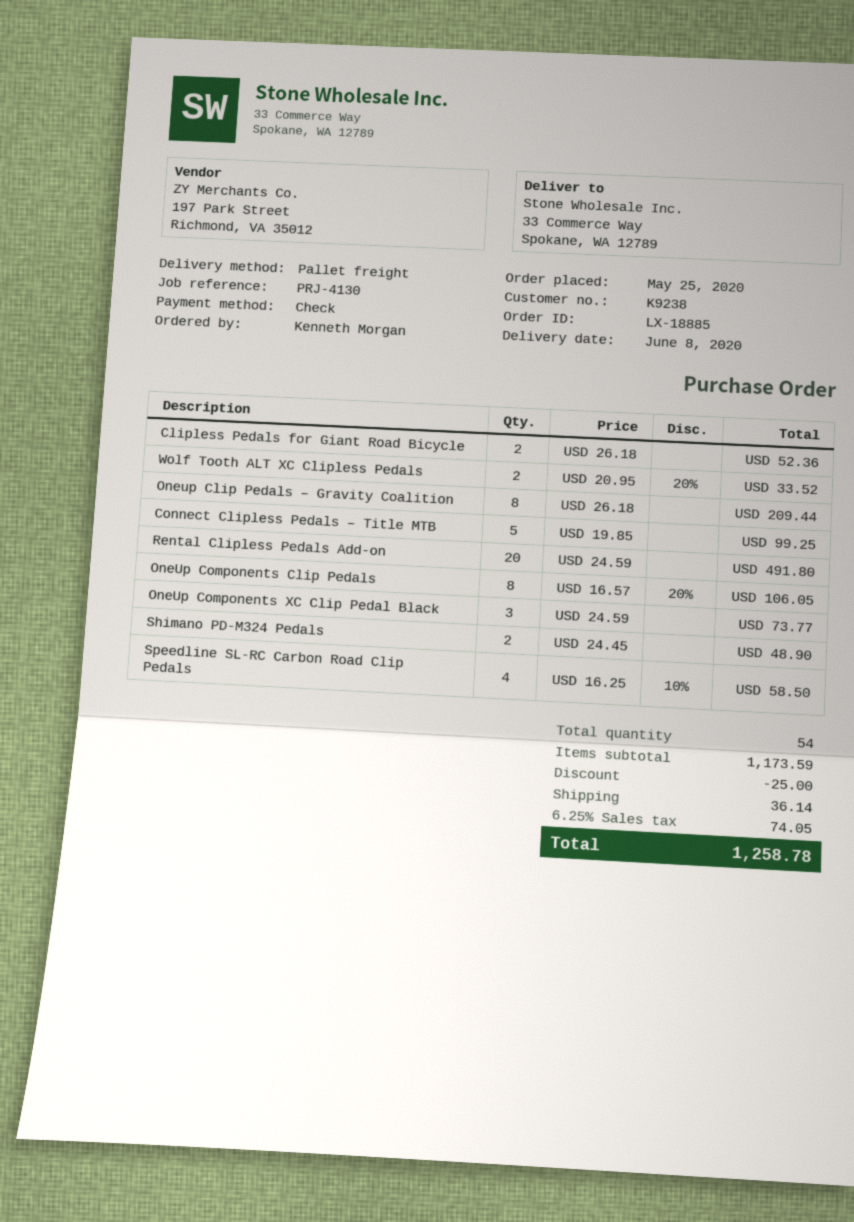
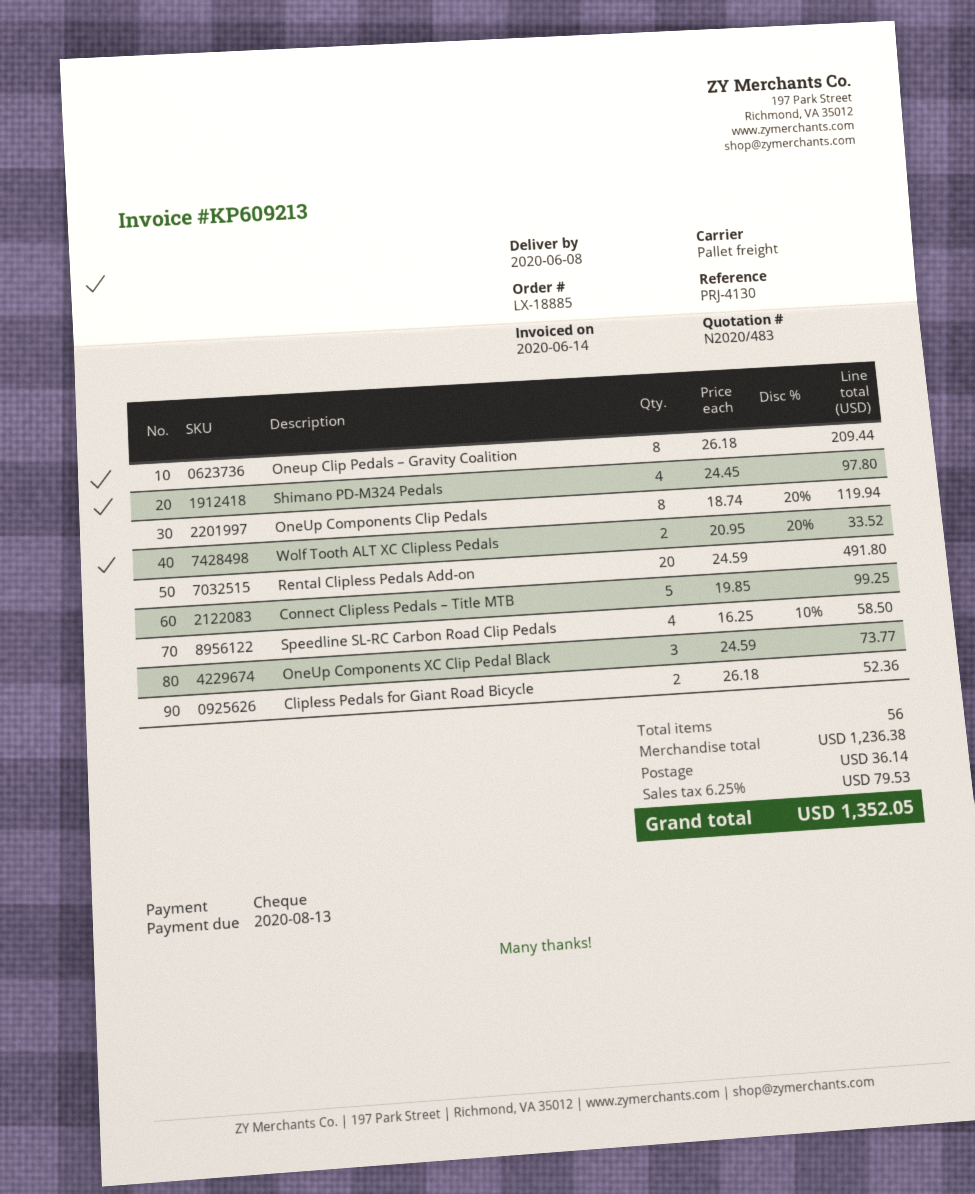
OneUp Components Clip Pedals: 8 x 16.57 - 20% = 106.05 -> 8 x 18.74 - 20% = 119.94
Shimano PD-M324 Pedals: 2 x 24.45 = 48.90 -> 4 x 24.45 = 97.80
total quantity: 54 -> 56
subtotal: 1173.59 -> 1236.38
discount: 25.00 -> none
tax: 6.25% = 74.05 -> 6.25% = 79.53
total: 1258.78 -> 1352.05

